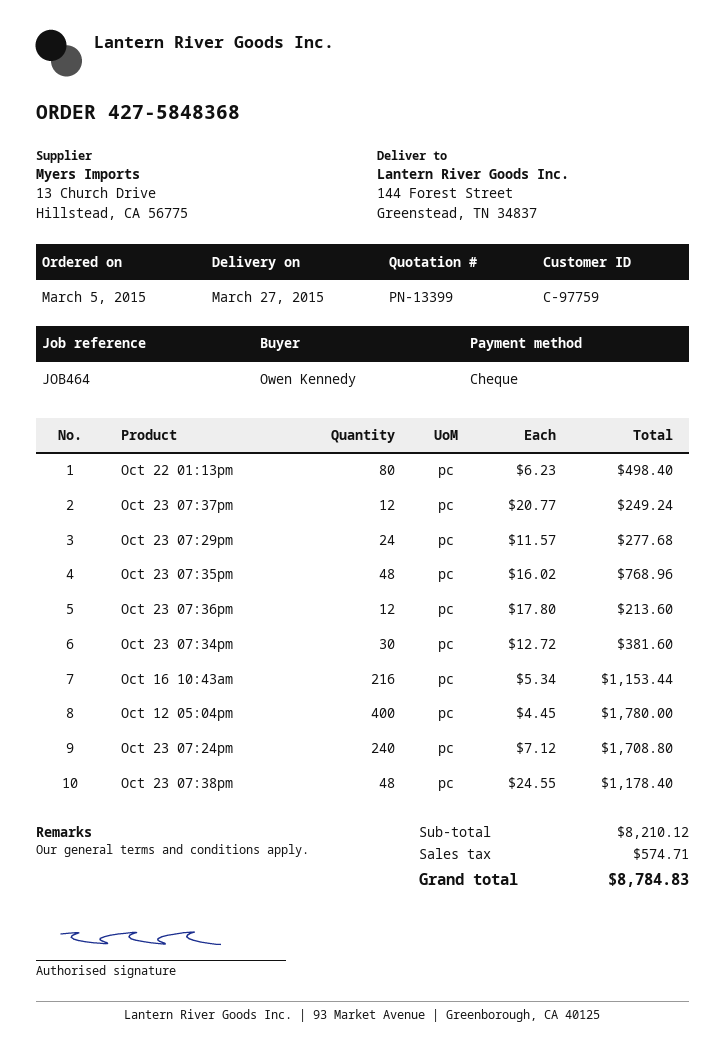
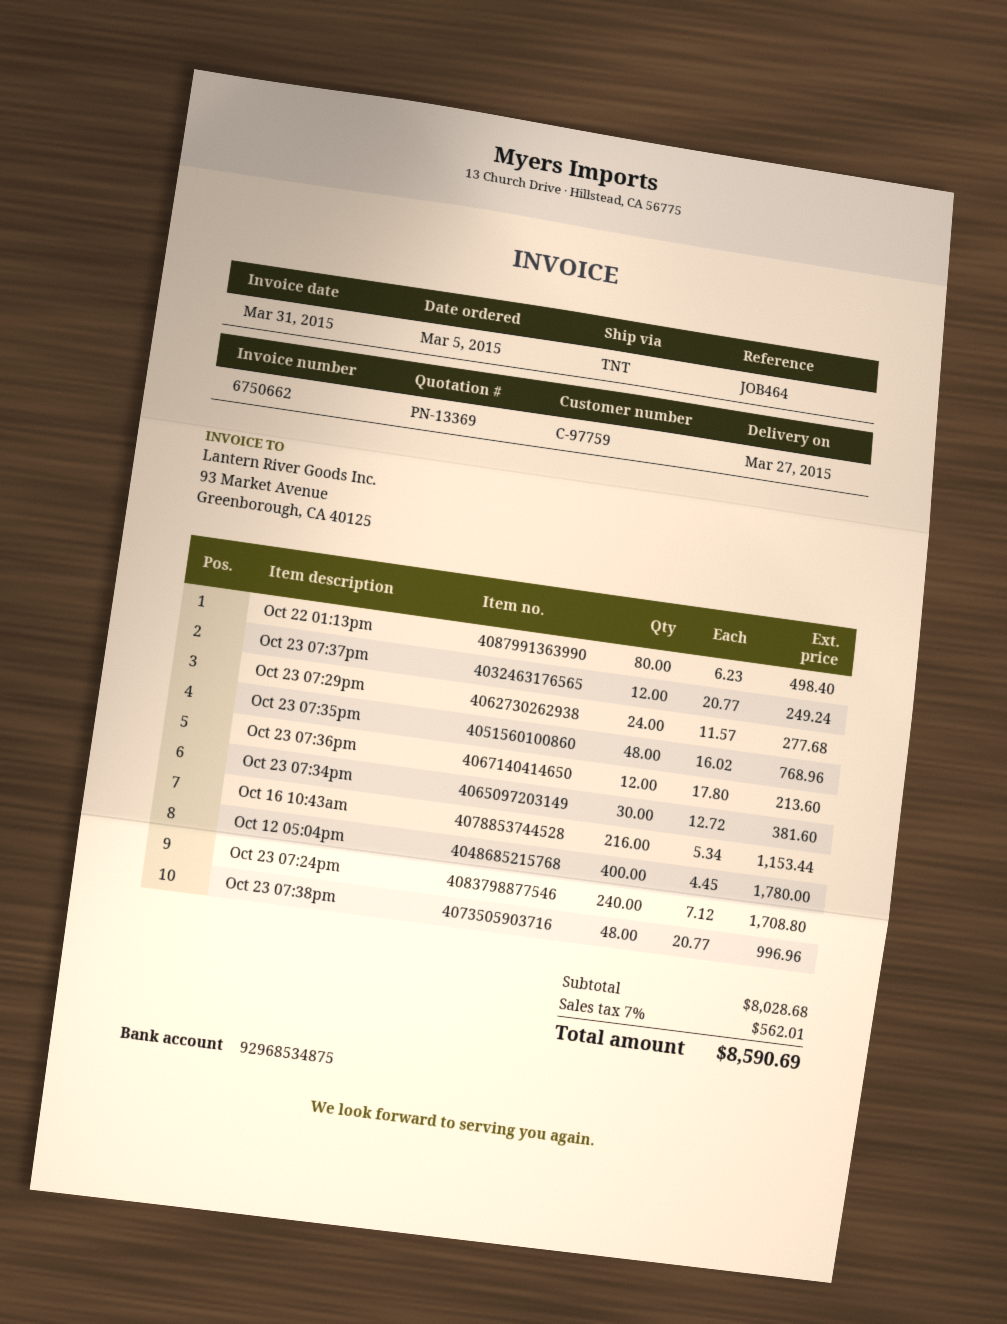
quote number: PN-13399 -> PN-13369
Oct 23 07:38pm: 48 x 24.55 = 1178.40 -> 48 x 20.77 = 996.96
subtotal: 8210.12 -> 8028.68
tax: 574.71 -> 562.01
total: 8784.83 -> 8590.69

